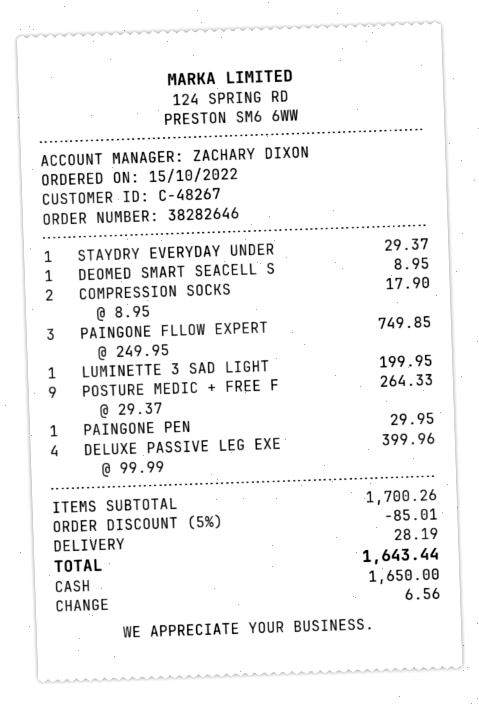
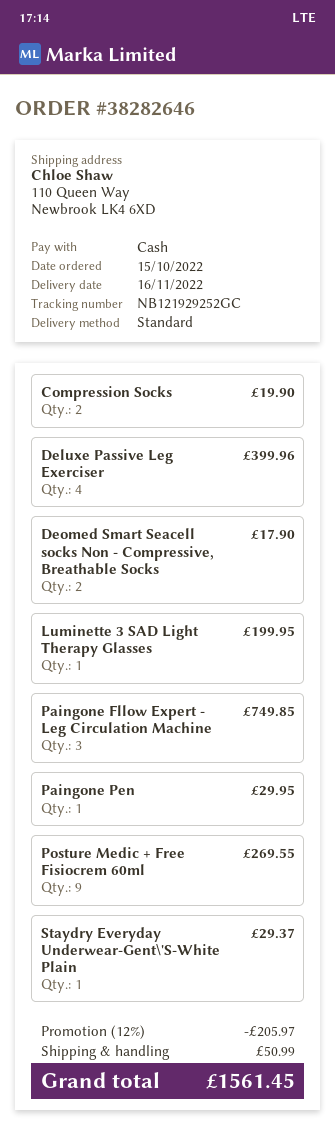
DEOMED SMART SEACELL S: 1 for 8.95 -> 2 for 17.90
COMPRESSION SOCKS: 2 for 17.90 -> 2 for 19.90
POSTURE MEDIC + FREE F: 9 for 264.33 -> 9 for 269.55
discount: 5% = 85.01 -> 12% = 205.97
shipping: 28.19 -> 50.99
total: 1643.44 -> 1561.45

